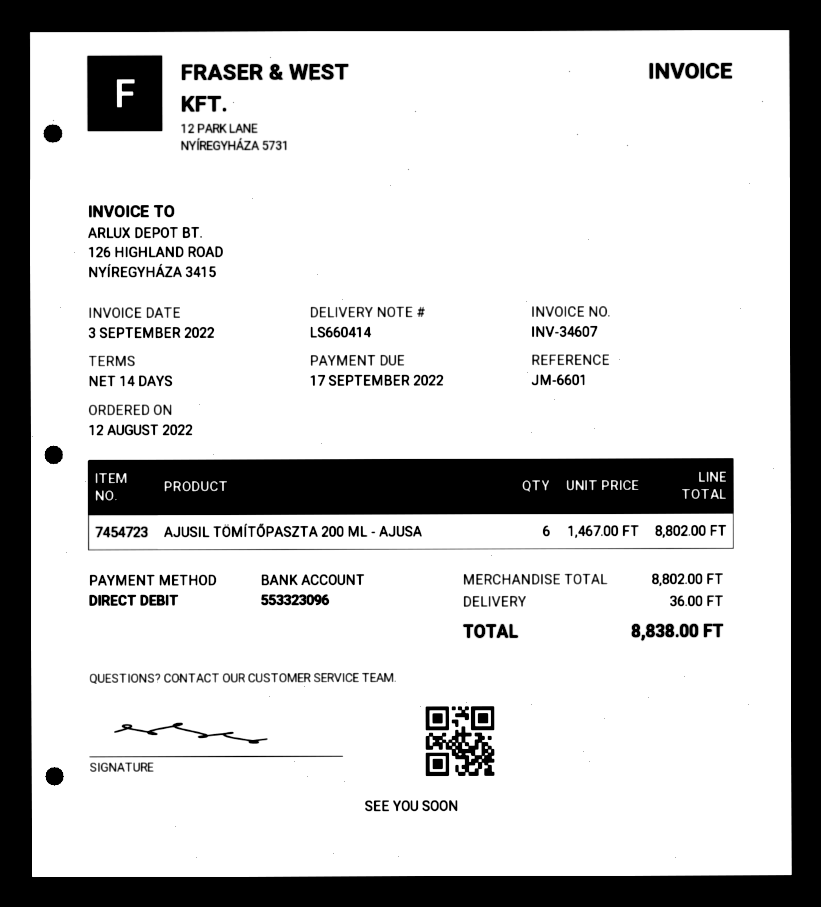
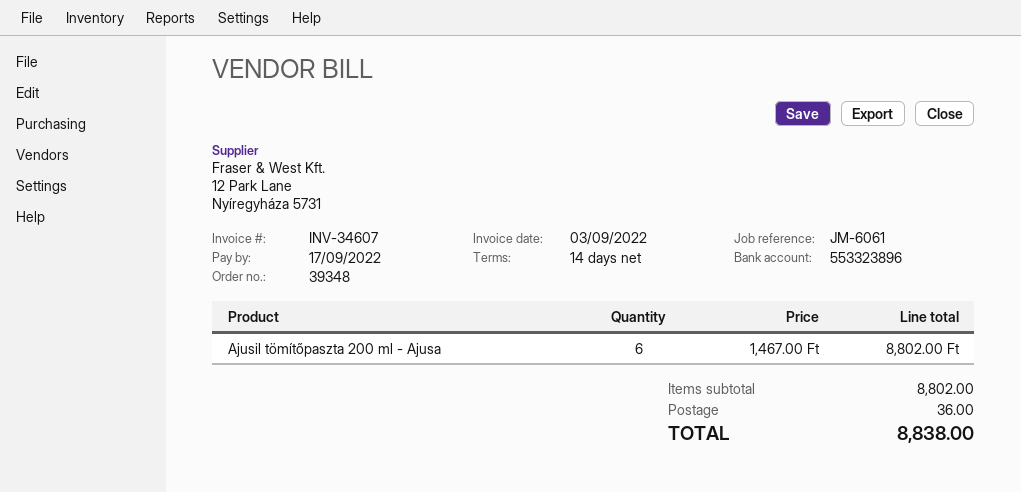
reference: JM-6601 -> JM-6061
bank account: 553323096 -> 553323896

